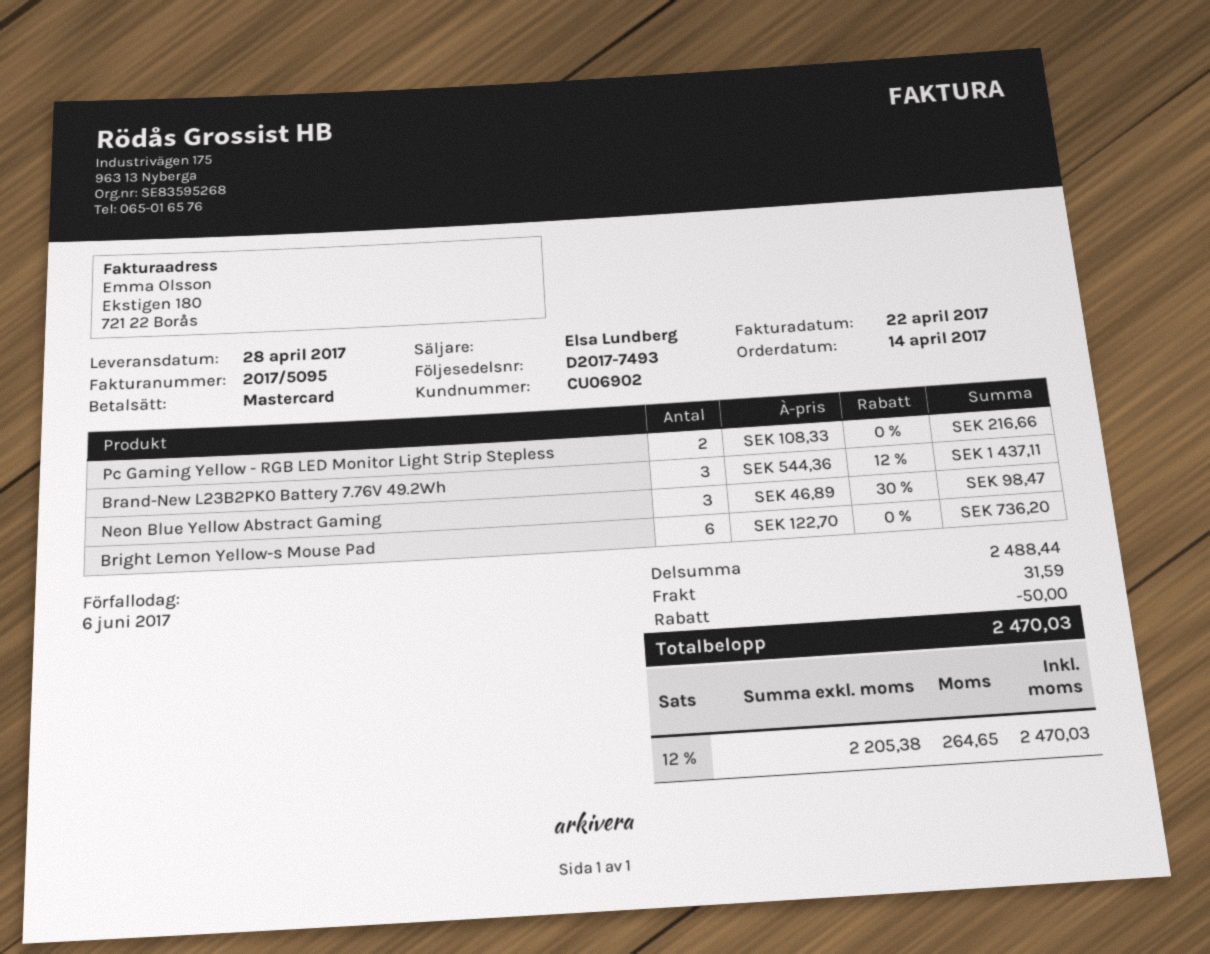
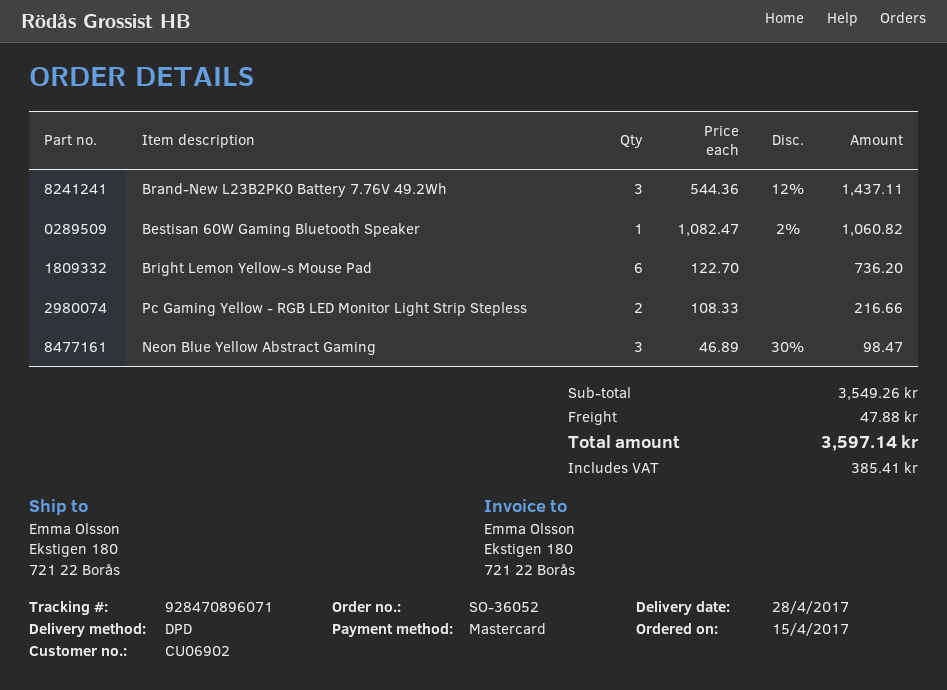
order date: 2017-04-14 -> 2017-04-15
Bestisan 60W Gaming Bluetooth Speaker: none -> 1 x 1082.47 - 2% = 1060.82
subtotal: 2488.44 -> 3549.26
discount: 50.00 -> none
shipping: 31.59 -> 47.88
tax: 264.65 -> 385.41
total: 2470.03 -> 3597.14

